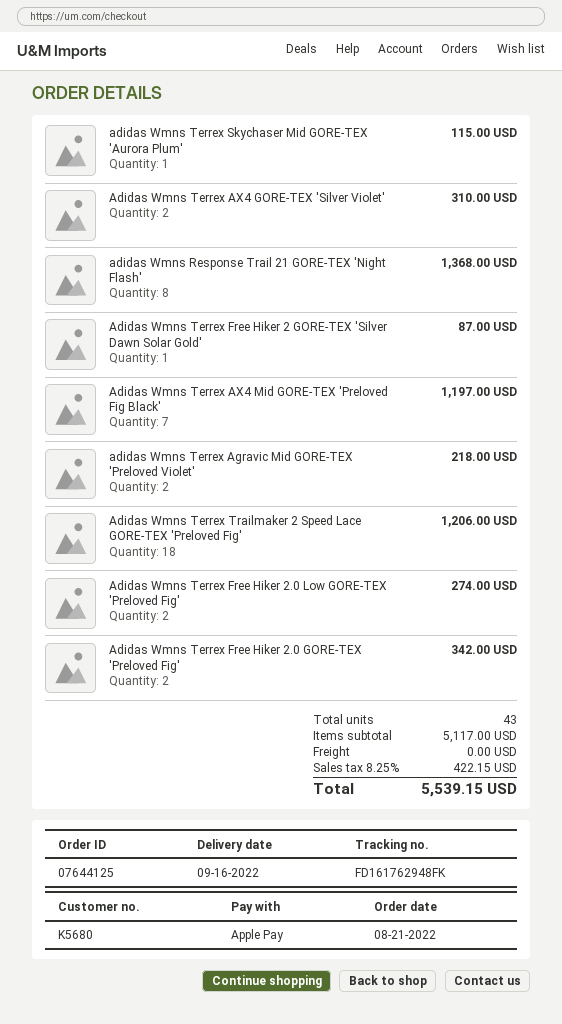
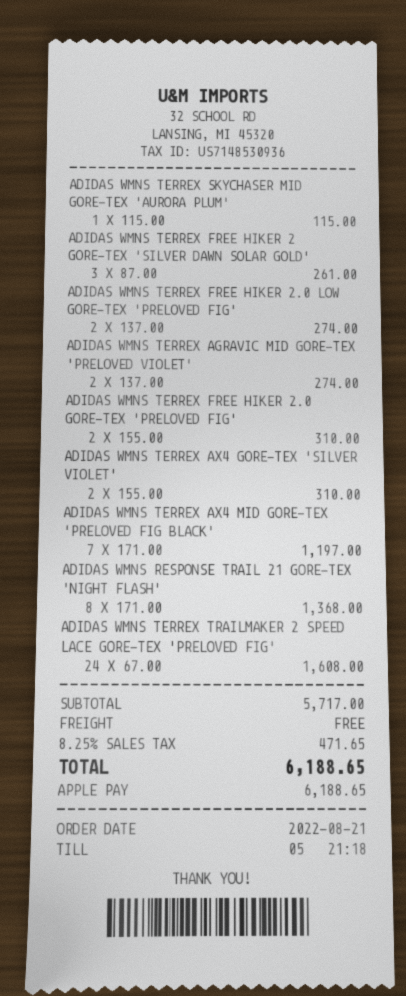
Adidas Wmns Terrex Free Hiker 2 GORE-TEX 'Silver Dawn Solar Gold': 1 for 87.00 -> 3 for 261.00
adidas Wmns Terrex Agravic Mid GORE-TEX 'Preloved Violet': 2 for 218.00 -> 2 for 274.00
Adidas Wmns Terrex Trailmaker 2 Speed Lace GORE-TEX 'Preloved Fig': 18 for 1206.00 -> 24 for 1608.00
Adidas Wmns Terrex Free Hiker 2.0 GORE-TEX 'Preloved Fig': 2 for 342.00 -> 2 for 310.00
subtotal: 5117.00 -> 5717.00
tax: 8.25% = 422.15 -> 8.25% = 471.65
total: 5539.15 -> 6188.65

